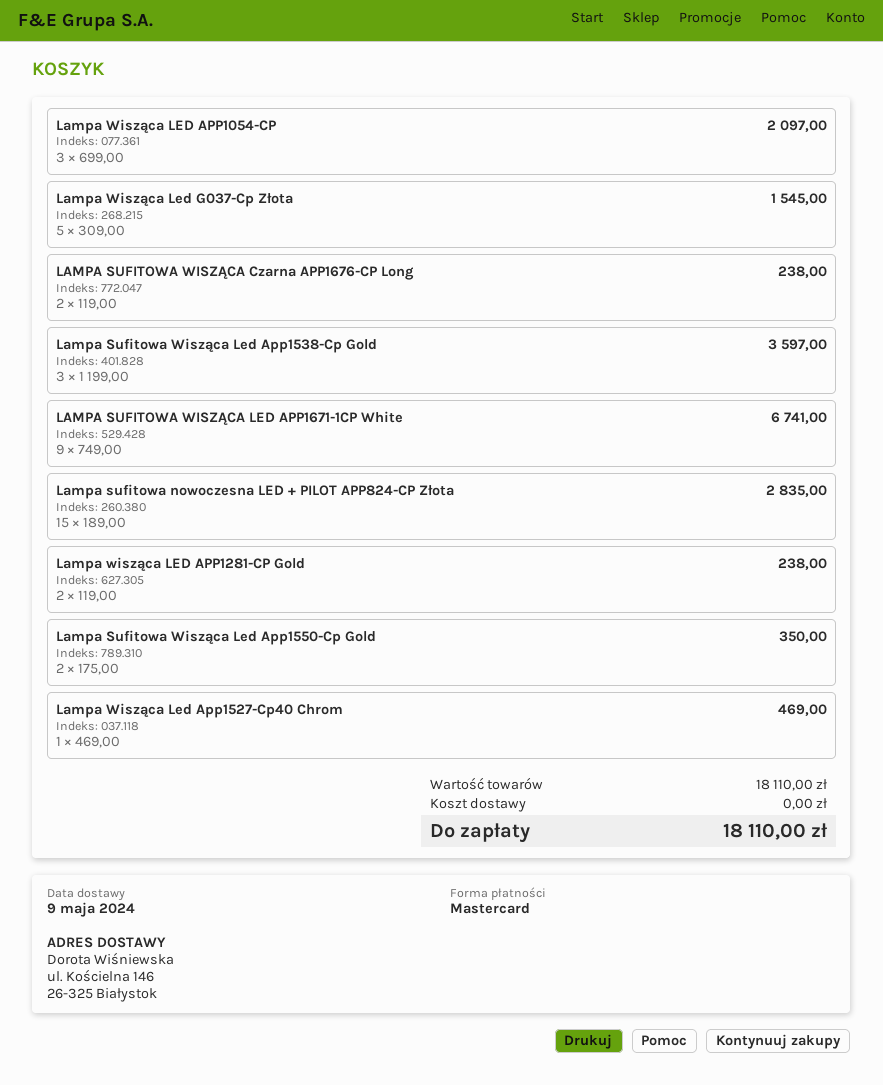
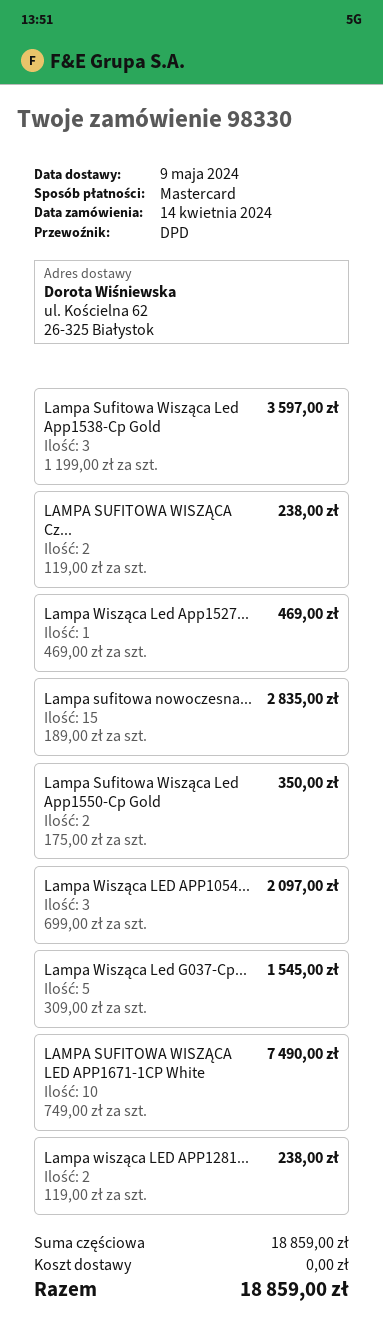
ship to: ul. Kościelna 146, 26-325 Białystok -> ul. Kościelna 62, 26-325 Białystok
LAMPA SUFITOWA WISZĄCA LED APP1671-1CP White: 9 x 749.00 = 6741.00 -> 10 x 749.00 = 7490.00
subtotal: 18110.00 -> 18859.00
total: 18110.00 -> 18859.00

